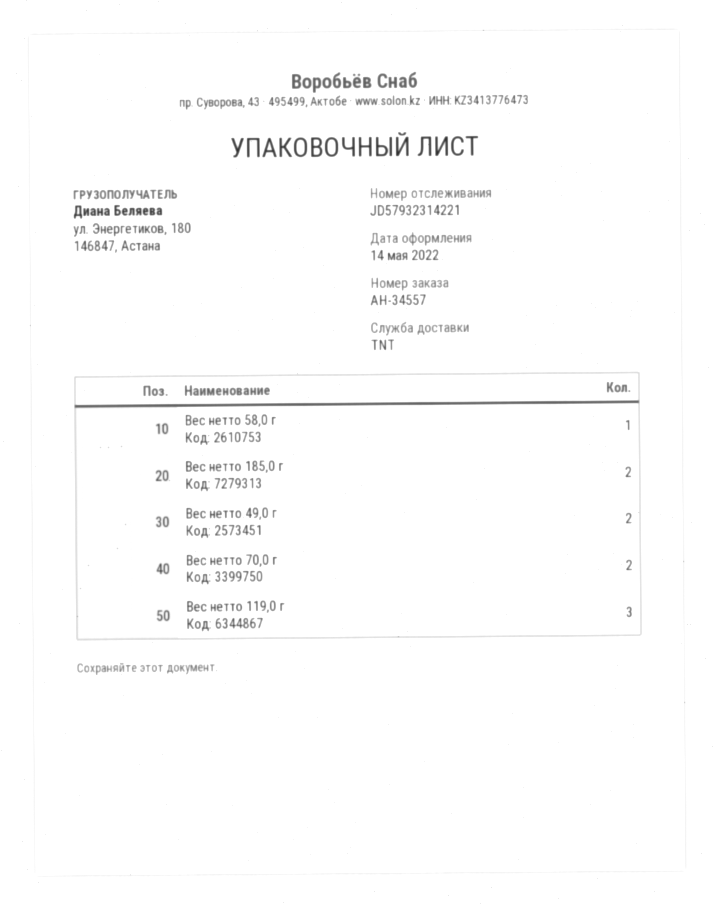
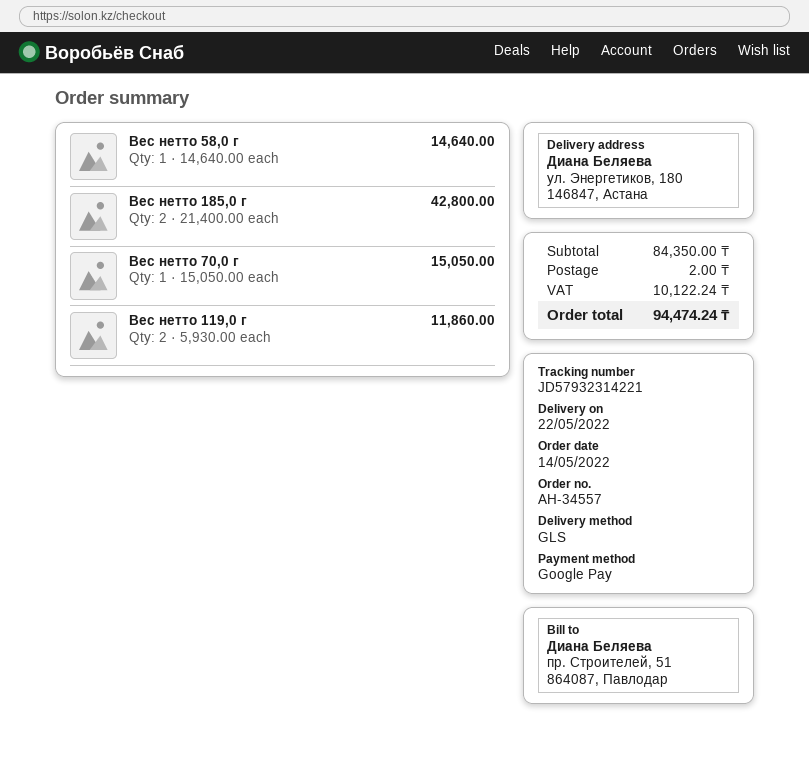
shipping method: TNT -> GLS
Вес нетто 49,0 г: 2 -> none
Вес нетто 70,0 г: 2 -> 1
Вес нетто 119,0 г: 3 -> 2

